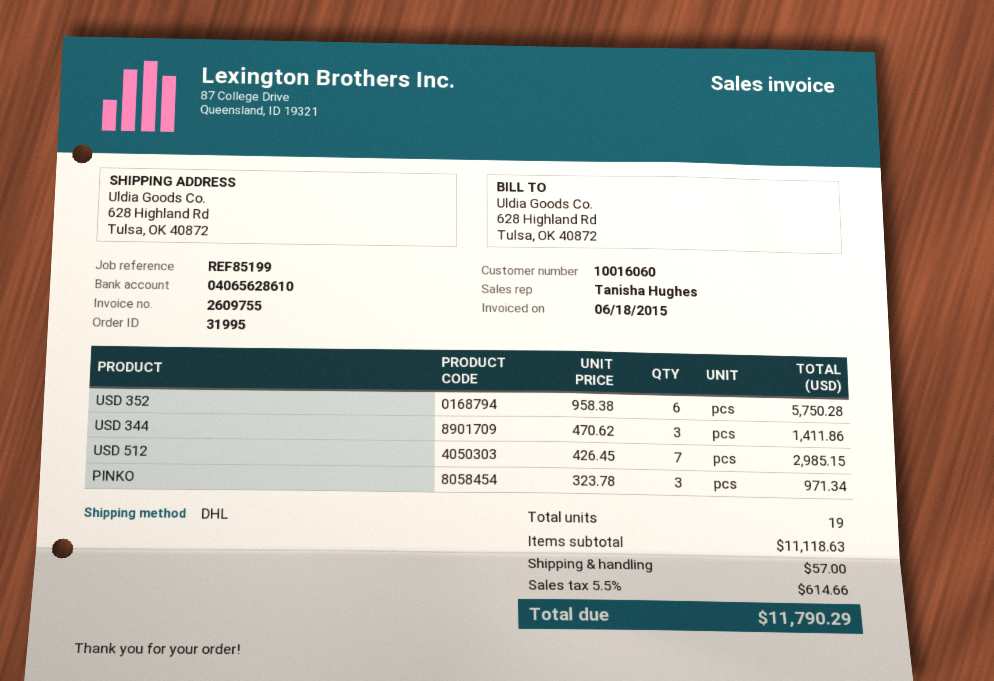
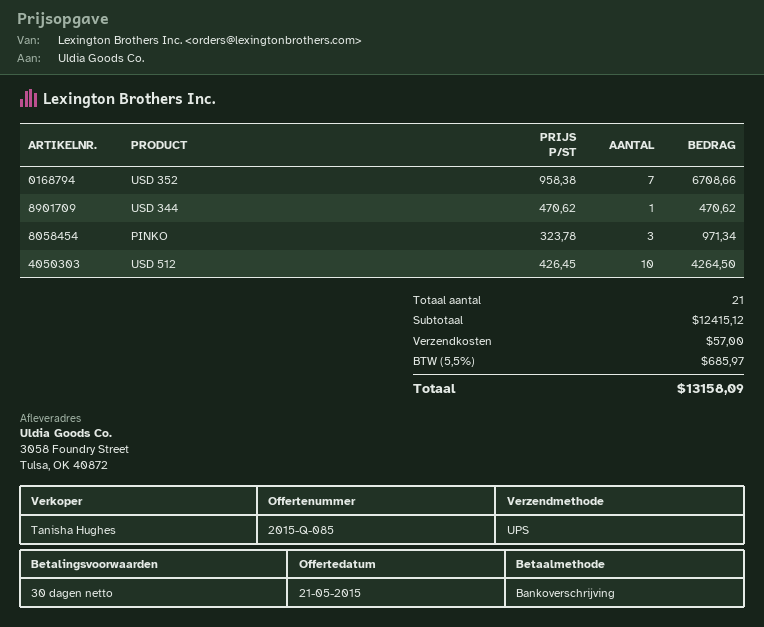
shipping method: DHL -> UPS
ship to: 628 Highland Rd, Tulsa, OK 40872 -> 3058 Foundry Street, Tulsa, OK 40872
USD 352: 6 x 958.38 = 5750.28 -> 7 x 958.38 = 6708.66
USD 344: 3 x 470.62 = 1411.86 -> 1 x 470.62 = 470.62
USD 512: 7 x 426.45 = 2985.15 -> 10 x 426.45 = 4264.50
total quantity: 19 -> 21
subtotal: 11118.63 -> 12415.12
tax: 5.5% = 614.66 -> 5.5% = 685.97
total: 11790.29 -> 13158.09

